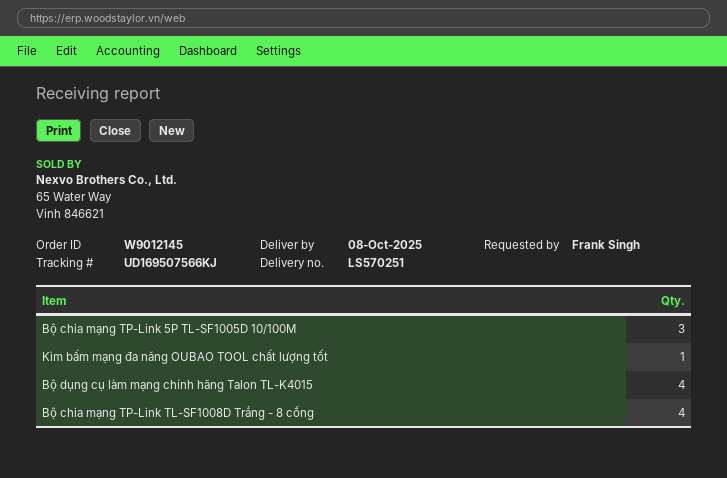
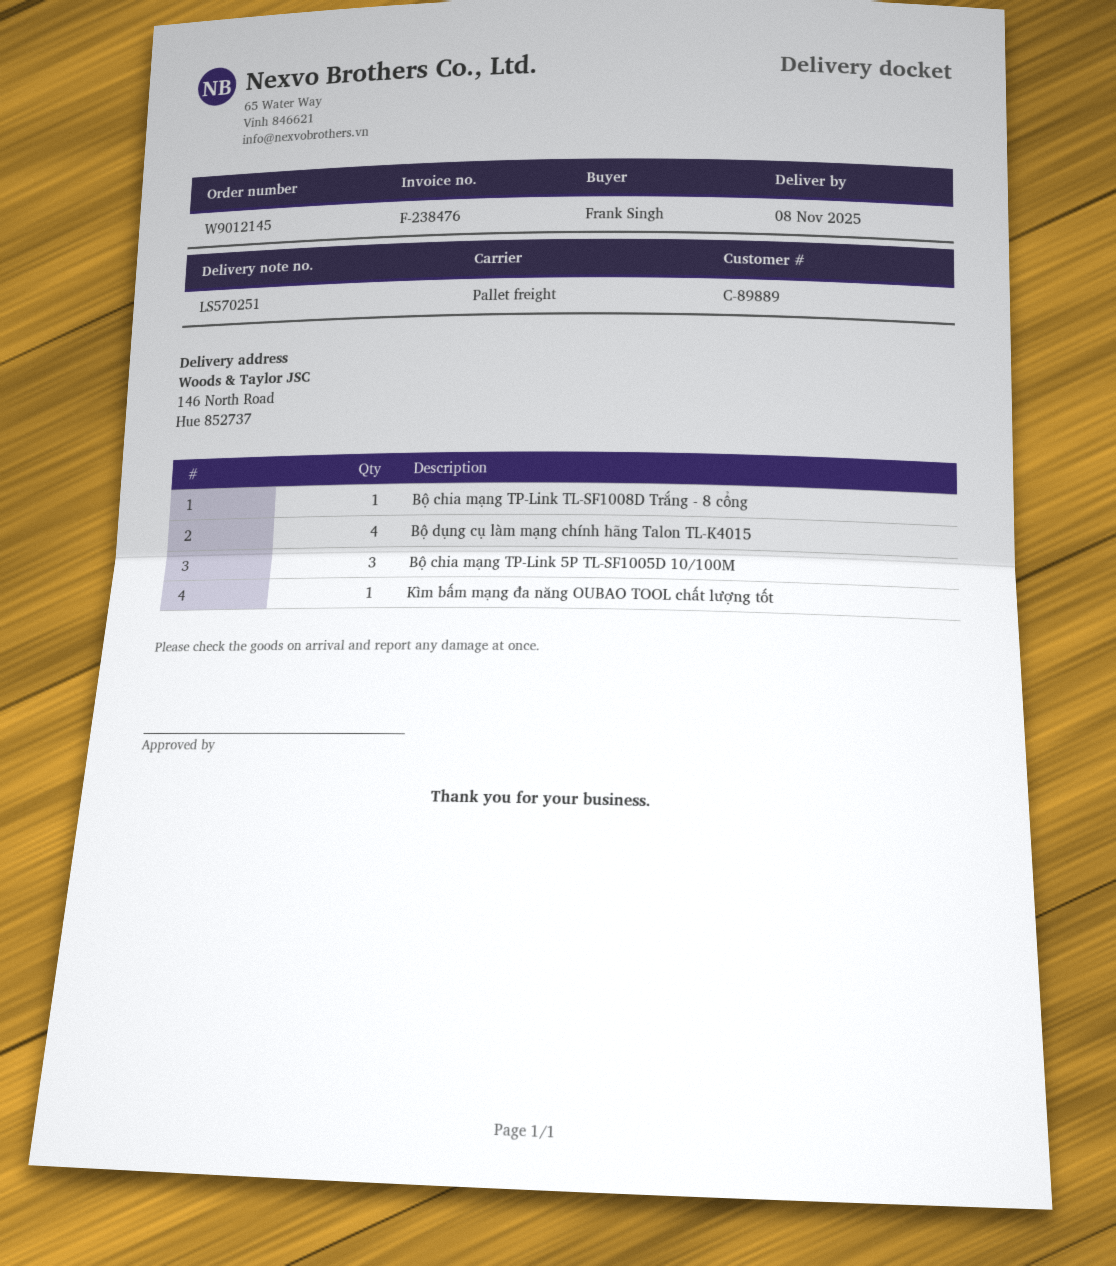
delivery date: 2025-10-08 -> 2025-11-08
Bộ chia mạng TP-Link TL-SF1008D Trắng - 8 cổng: 4 -> 1

